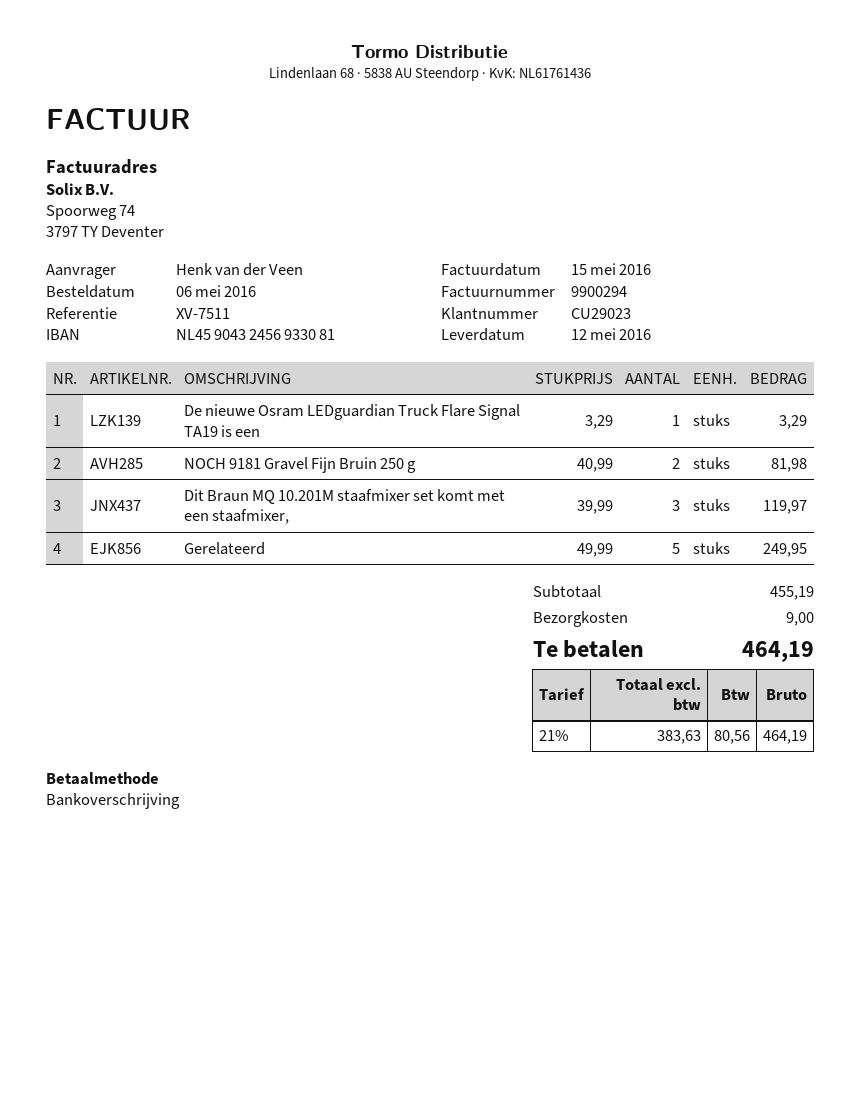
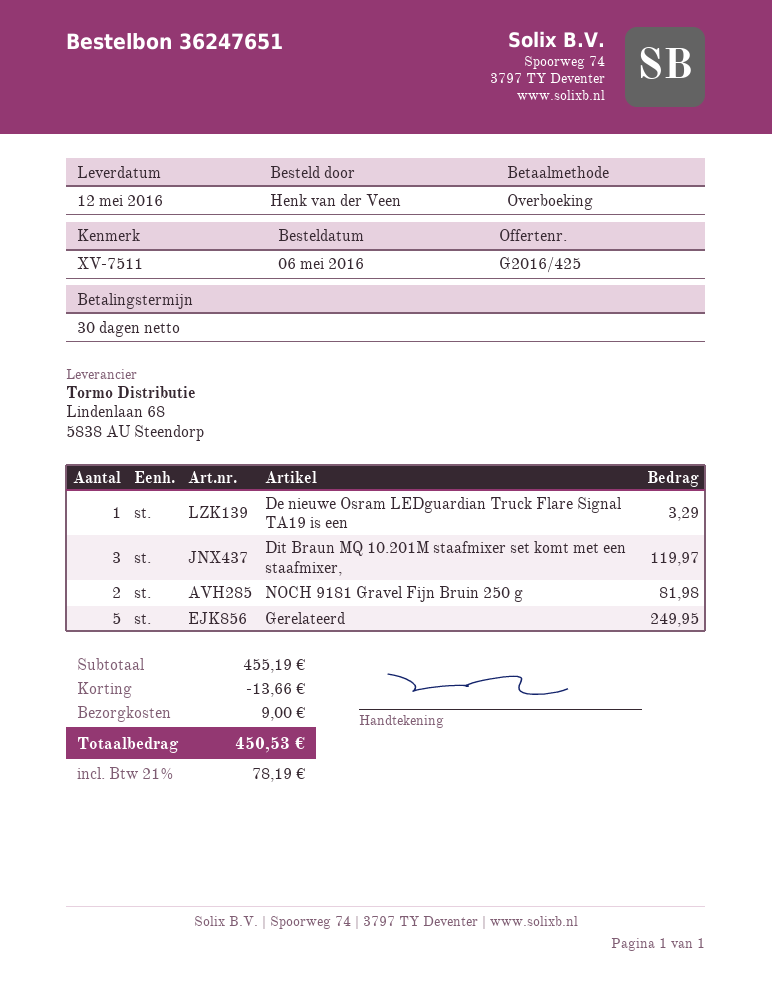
discount: none -> 13.66
tax: 21% = 80.56 -> 21% = 78.19
total: 464.19 -> 450.53

